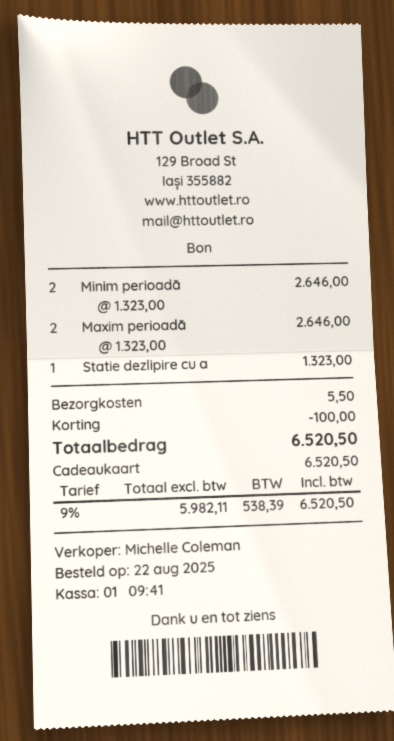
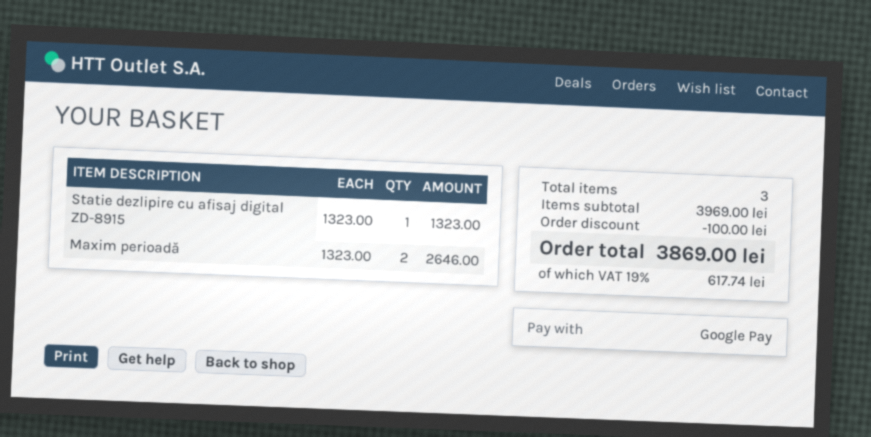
payment method: gift card -> Google Pay
Minim perioadă: 2 x 1323.00 = 2646.00 -> none
shipping: 5.50 -> none
tax: 9% = 538.39 -> 19% = 617.74
total: 6520.50 -> 3869.00

